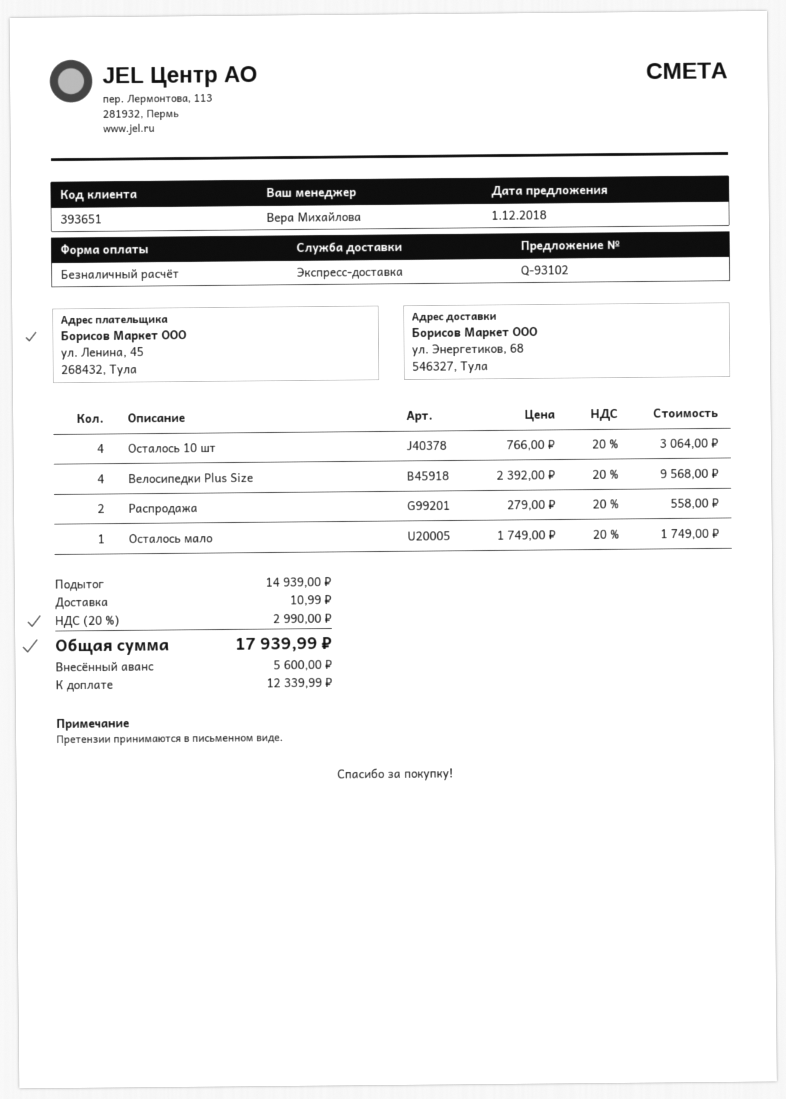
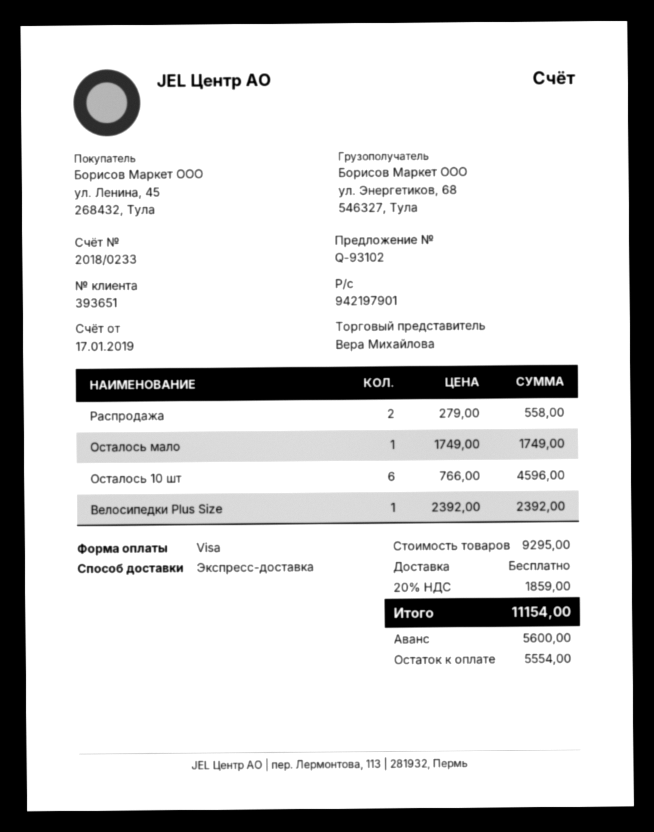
payment method: bank transfer -> Visa
Осталось 10 шт: 4 x 766.00 = 3064.00 -> 6 x 766.00 = 4596.00
Велосипедки Plus Size: 4 x 2392.00 = 9568.00 -> 1 x 2392.00 = 2392.00
subtotal: 14939.00 -> 9295.00
shipping: 10.99 -> 0.00
tax: 20% = 2990.00 -> 20% = 1859.00
total: 17939.99 -> 11154.00
balance: 12339.99 -> 5554.00

